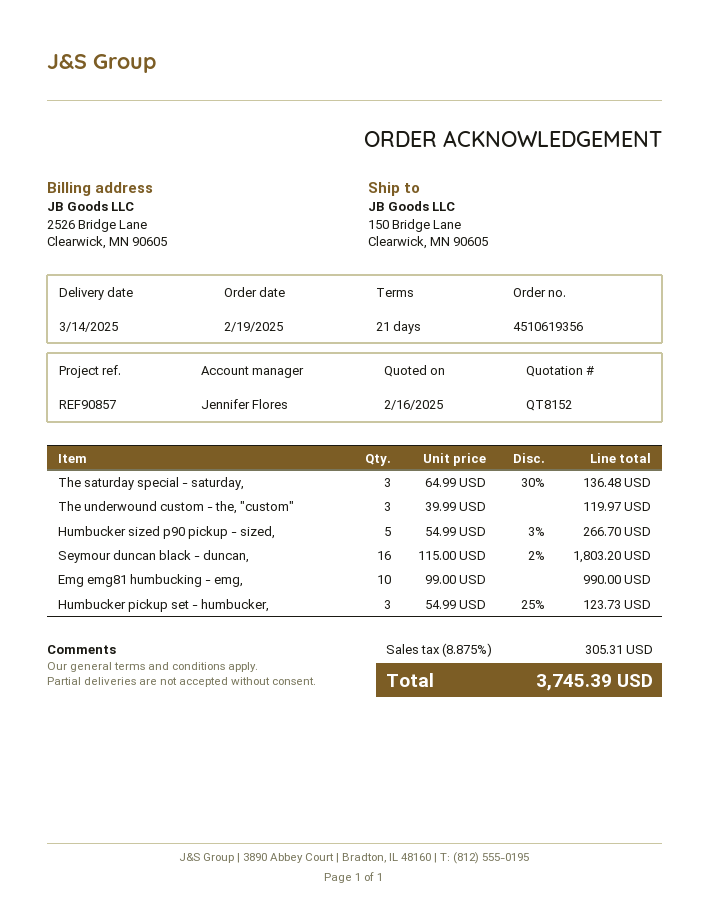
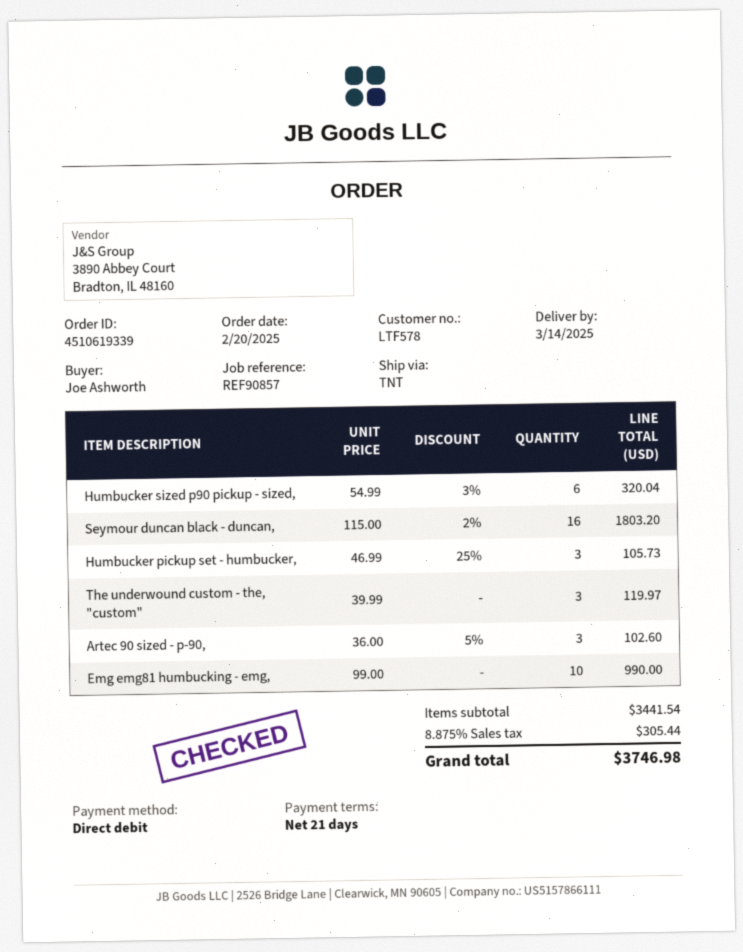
order number: 4510619356 -> 4510619339
order date: 2025-02-19 -> 2025-02-20
The saturday special - saturday,: 3 x 64.99 - 30% = 136.48 -> none
Humbucker sized p90 pickup - sized,: 5 x 54.99 - 3% = 266.70 -> 6 x 54.99 - 3% = 320.04
Humbucker pickup set - humbucker,: 3 x 54.99 - 25% = 123.73 -> 3 x 46.99 - 25% = 105.73
Artec 90 sized - p-90,: none -> 3 x 36.00 - 5% = 102.60
tax: 8.875% = 305.31 -> 8.875% = 305.44
total: 3745.39 -> 3746.98

